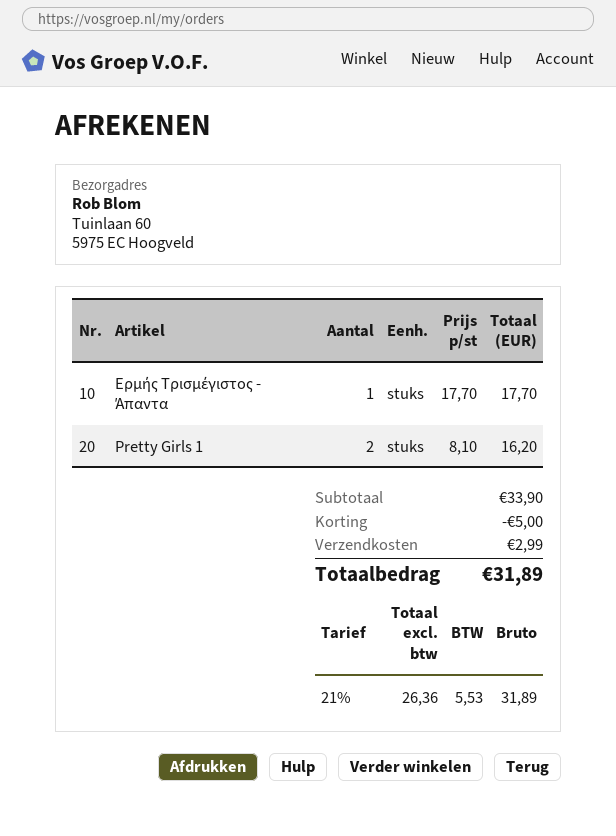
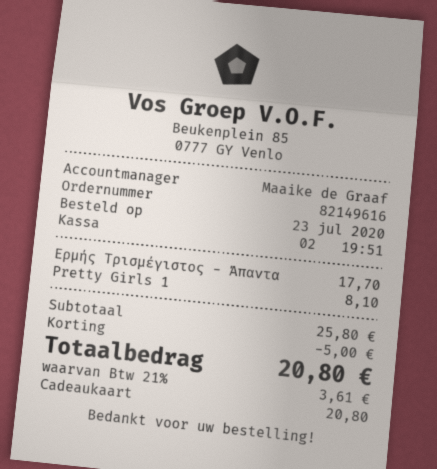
Pretty Girls 1: 2 x 8.10 = 16.20 -> 1 x 8.10 = 8.10
subtotal: 33.90 -> 25.80
shipping: 2.99 -> none
tax: 21% = 5.53 -> 21% = 3.61
total: 31.89 -> 20.80

